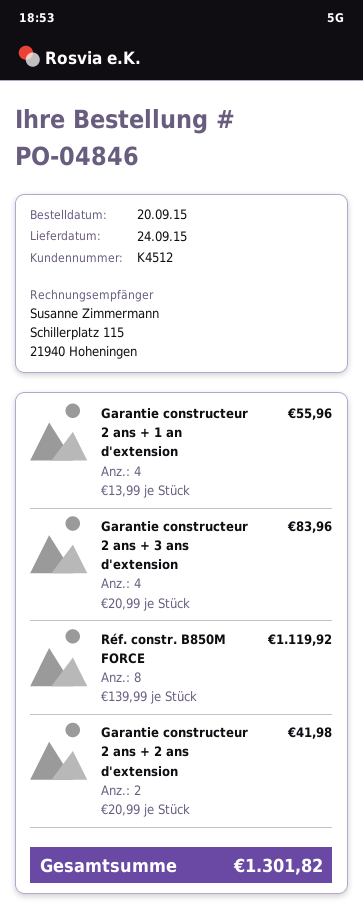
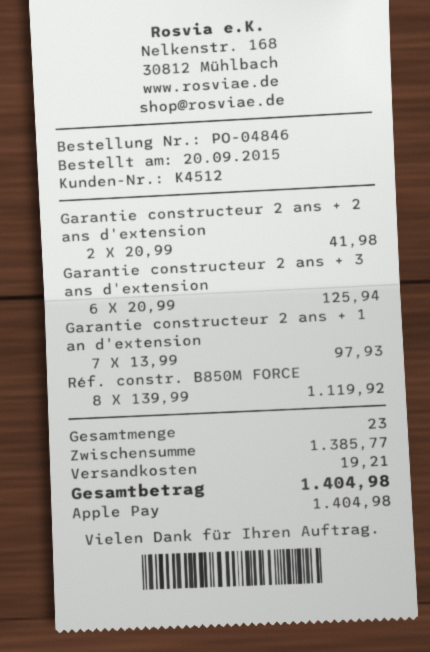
Garantie constructeur 2 ans + 1 an d'extension: 4 x 13.99 = 55.96 -> 7 x 13.99 = 97.93
Garantie constructeur 2 ans + 3 ans d'extension: 4 x 20.99 = 83.96 -> 6 x 20.99 = 125.94
shipping: none -> 19.21
total: 1301.82 -> 1404.98

